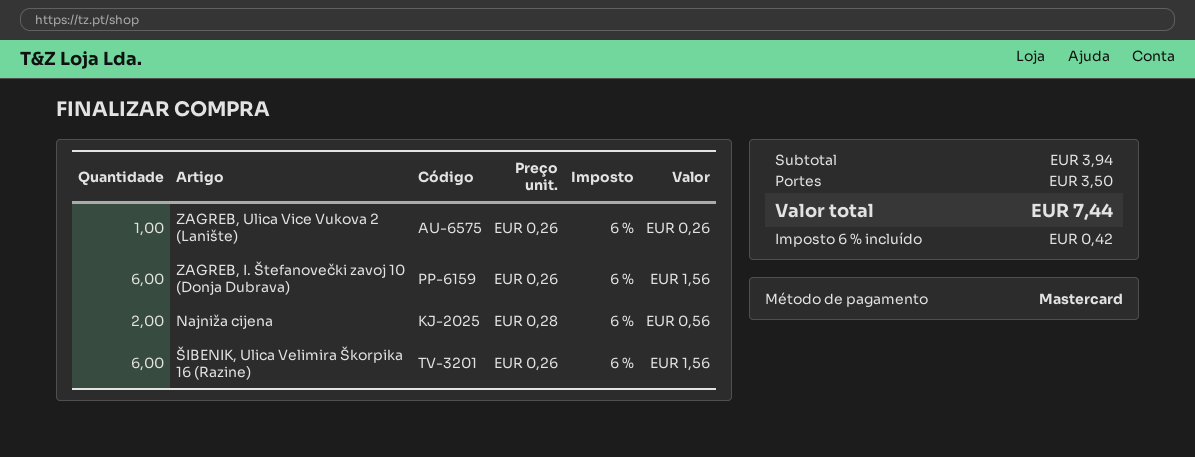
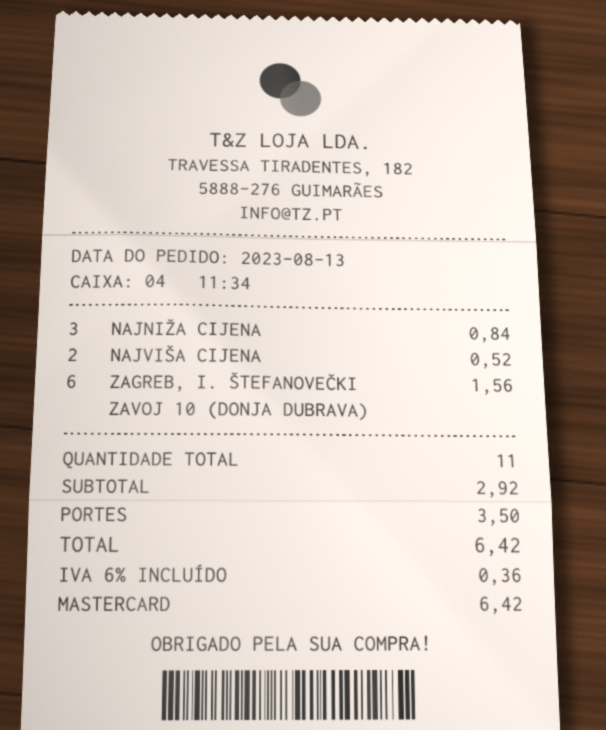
ZAGREB, Ulica Vice Vukova 2 (Lanište): 1 for 0.26 -> none
Najniža cijena: 2 for 0.56 -> 3 for 0.84
ŠIBENIK, Ulica Velimira Škorpika 16 (Razine): 6 for 1.56 -> none
NAJVIŠA CIJENA: none -> 2 for 0.52
subtotal: 3.94 -> 2.92
tax: 6% = 0.42 -> 6% = 0.36
total: 7.44 -> 6.42

